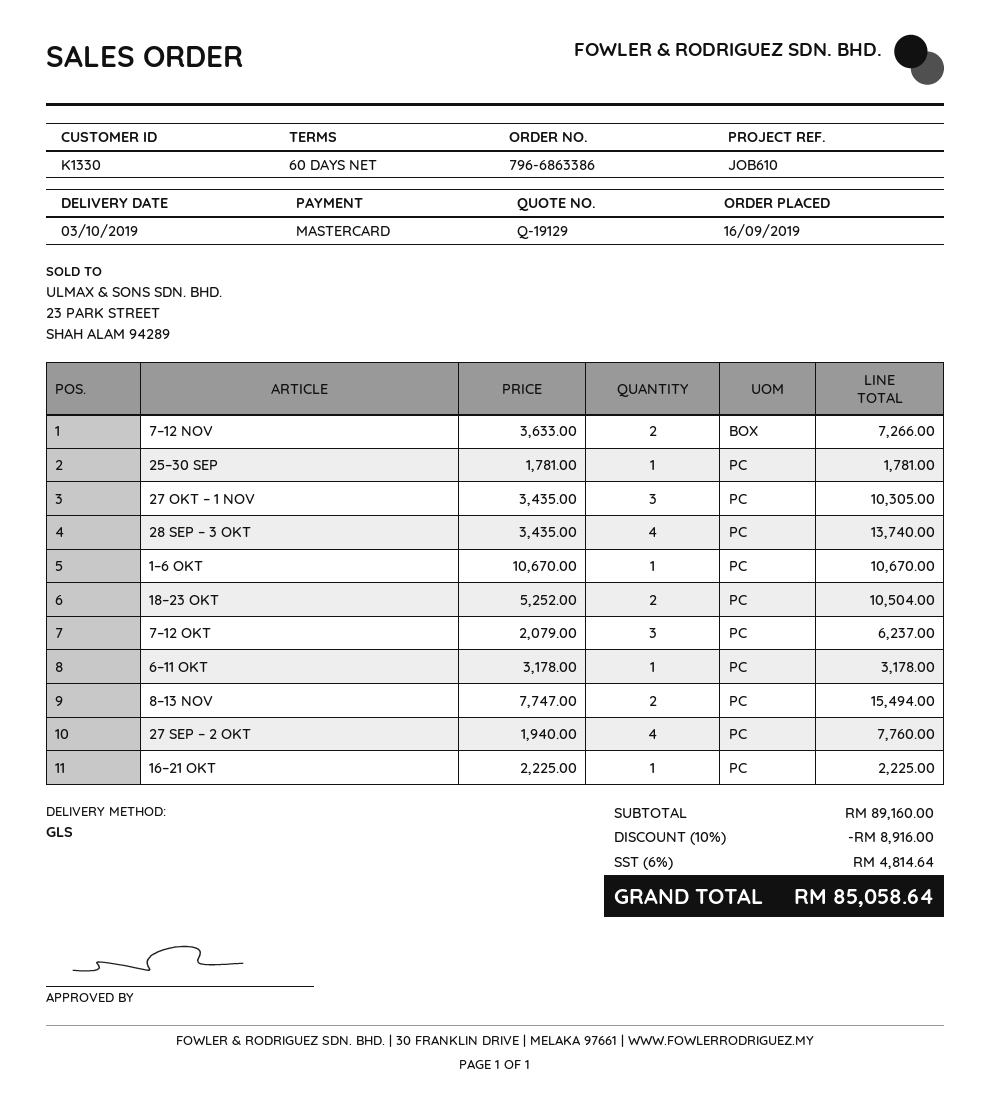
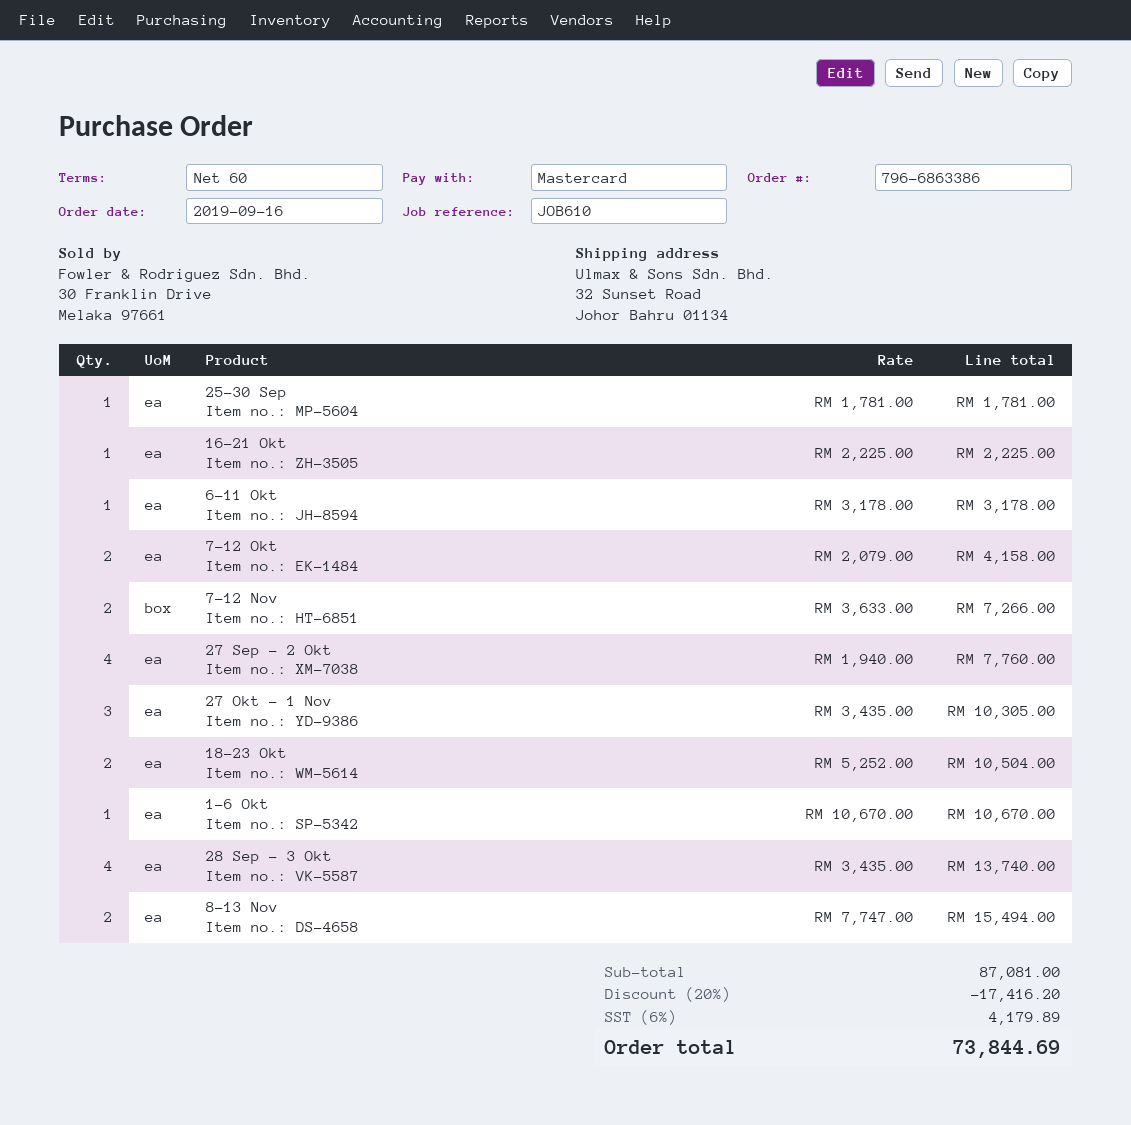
7–12 OKT: 3 x 2079.00 = 6237.00 -> 2 x 2079.00 = 4158.00
subtotal: 89160.00 -> 87081.00
discount: 10% = 8916.00 -> 20% = 17416.20
tax: 6% = 4814.64 -> 6% = 4179.89
total: 85058.64 -> 73844.69

